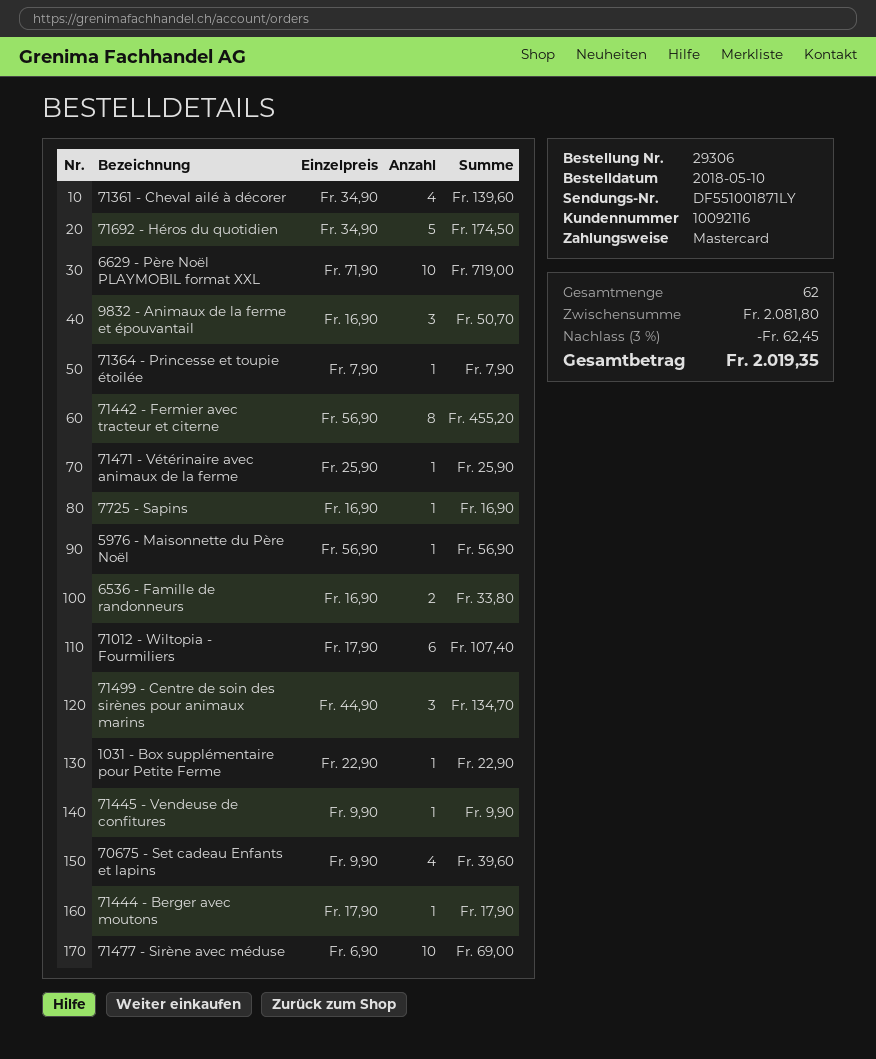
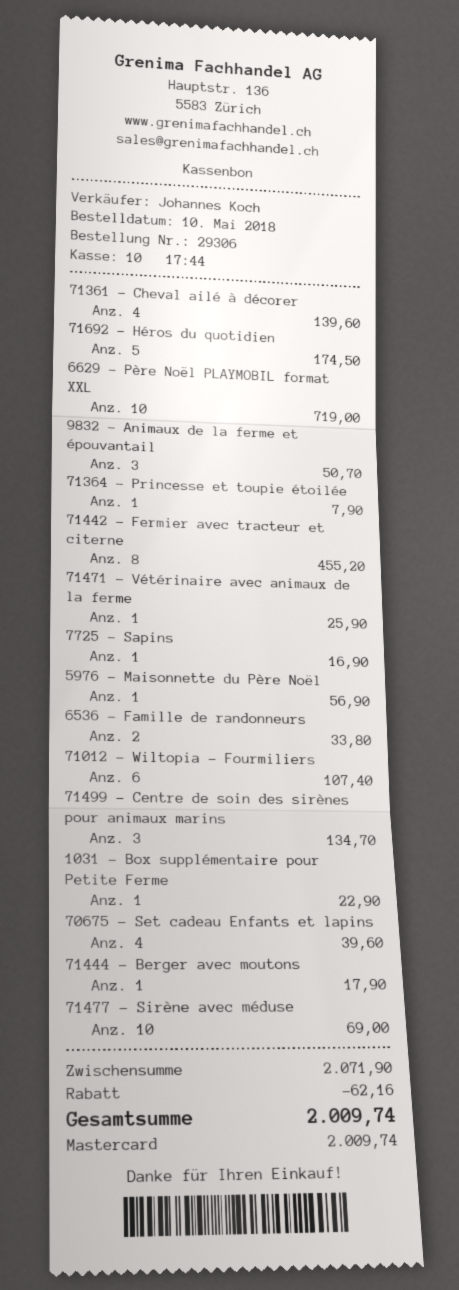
71445 - Vendeuse de confitures: 1 for 9.90 -> none
subtotal: 2081.80 -> 2071.90
discount: 62.45 -> 62.16
total: 2019.35 -> 2009.74

